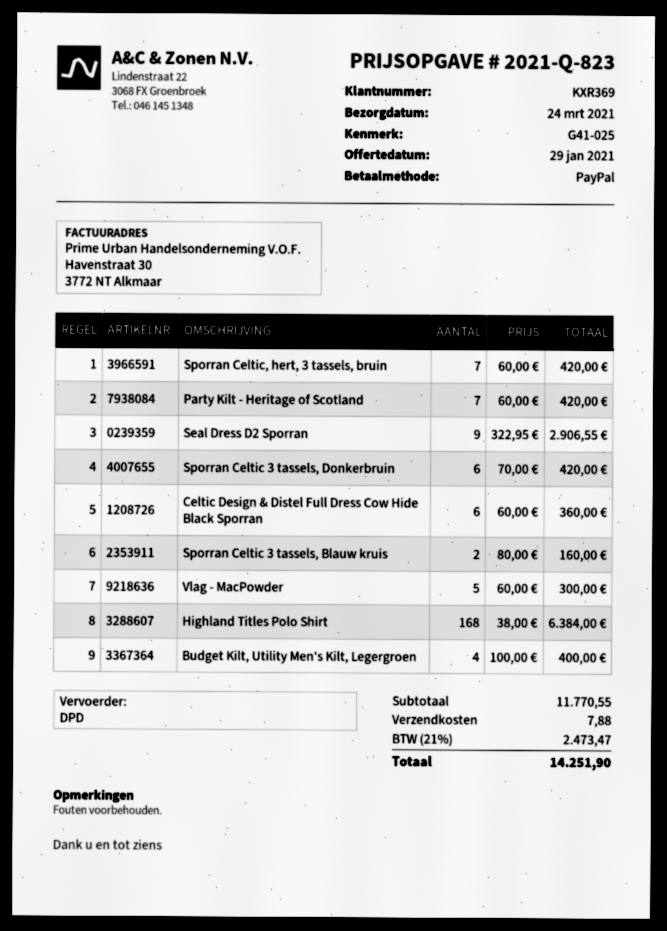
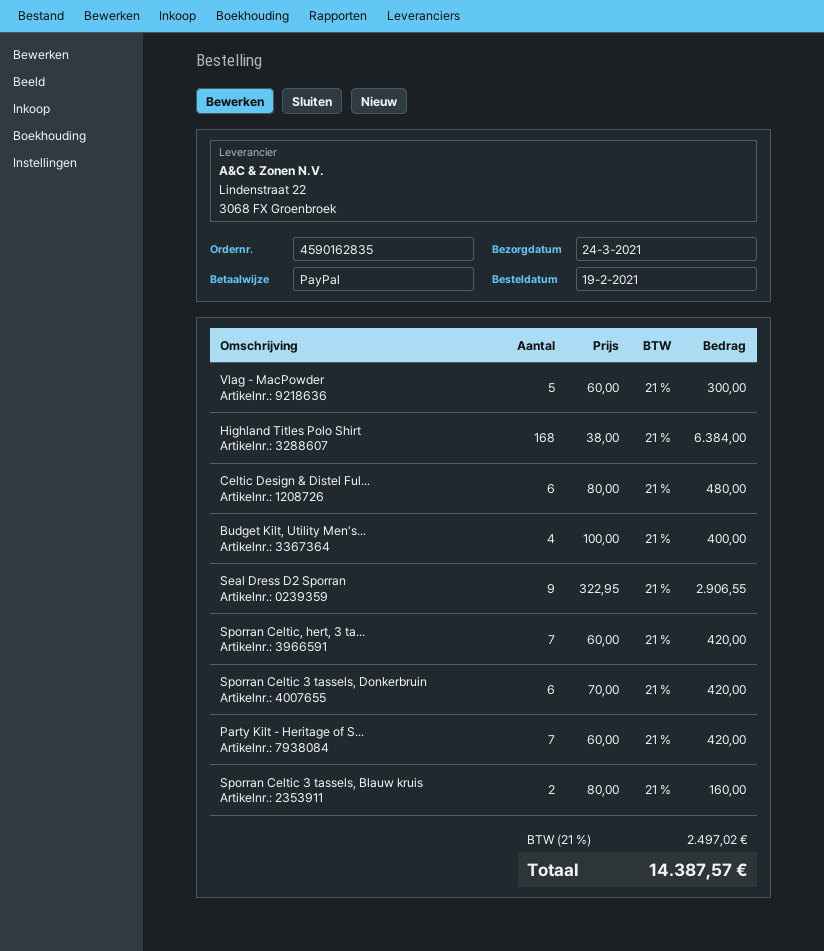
Celtic Design & Distel Full Dress Cow Hide Black Sporran: 6 x 60.00 = 360.00 -> 6 x 80.00 = 480.00
shipping: 7.88 -> none
tax: 21% = 2473.47 -> 21% = 2497.02
total: 14251.90 -> 14387.57

